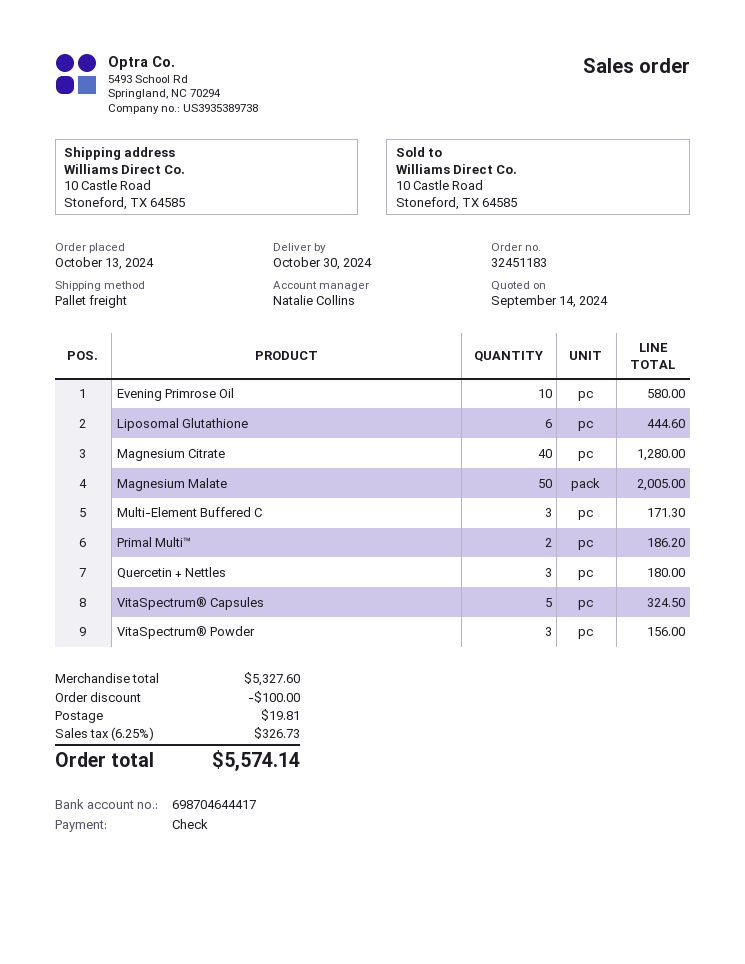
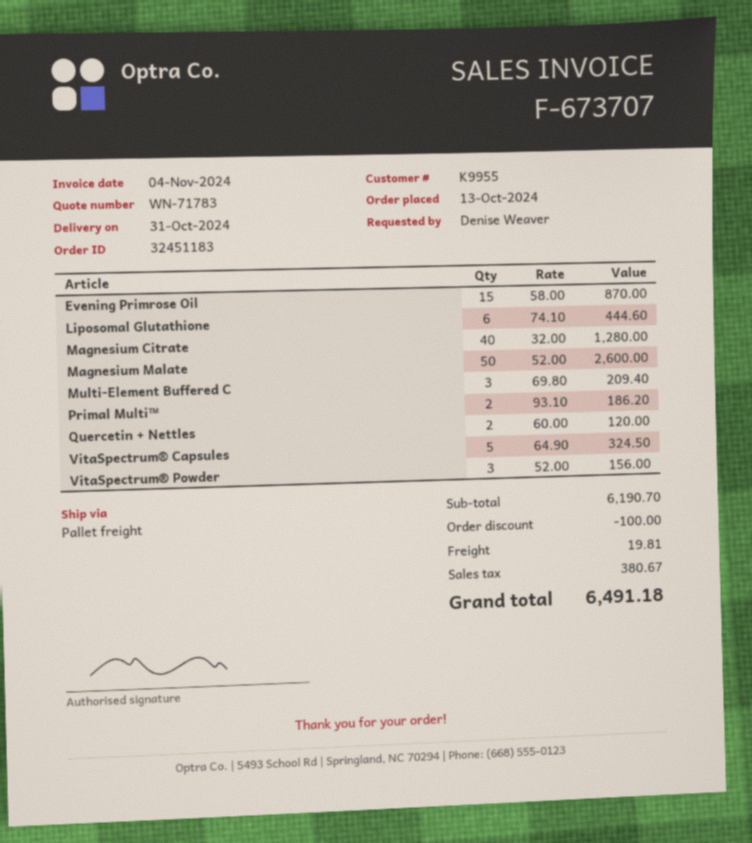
delivery date: 2024-10-30 -> 2024-10-31
Evening Primrose Oil: 10 for 580.00 -> 15 for 870.00
Magnesium Malate: 50 for 2005.00 -> 50 for 2600.00
Multi-Element Buffered C: 3 for 171.30 -> 3 for 209.40
Quercetin + Nettles: 3 for 180.00 -> 2 for 120.00
subtotal: 5327.60 -> 6190.70
tax: 326.73 -> 380.67
total: 5574.14 -> 6491.18

